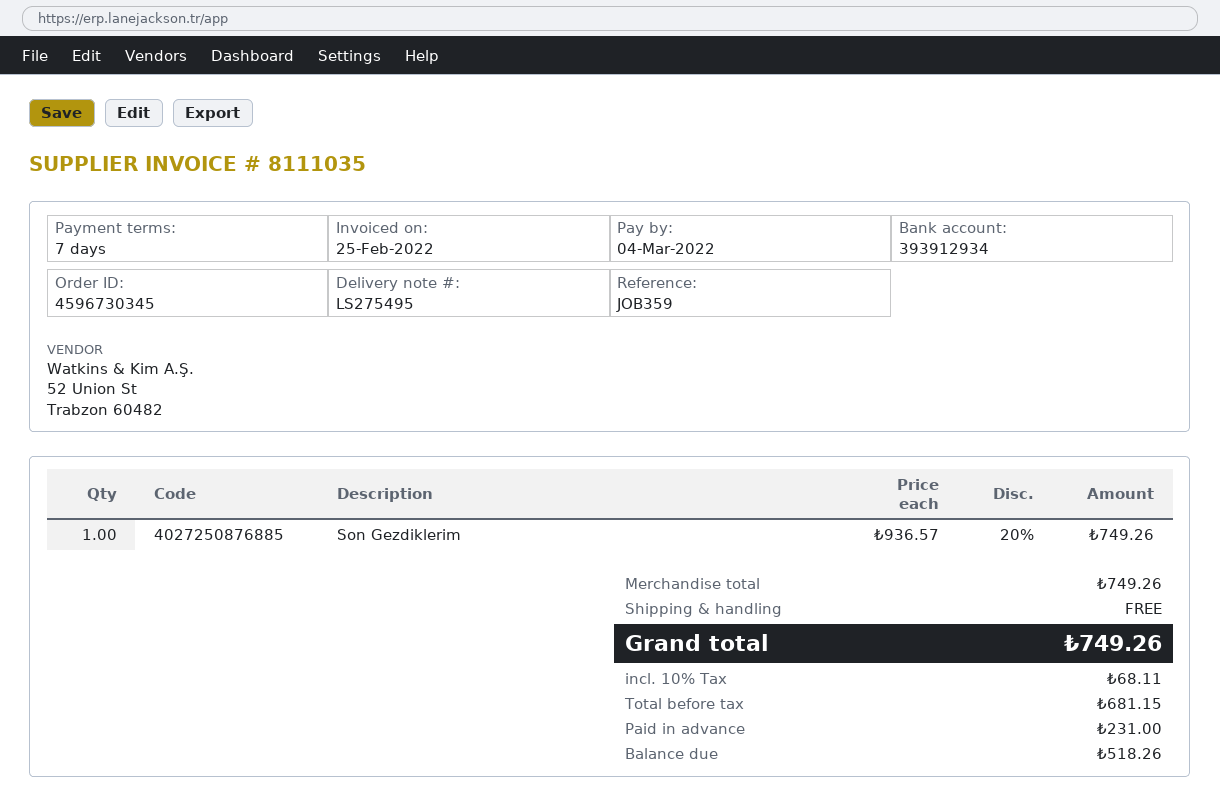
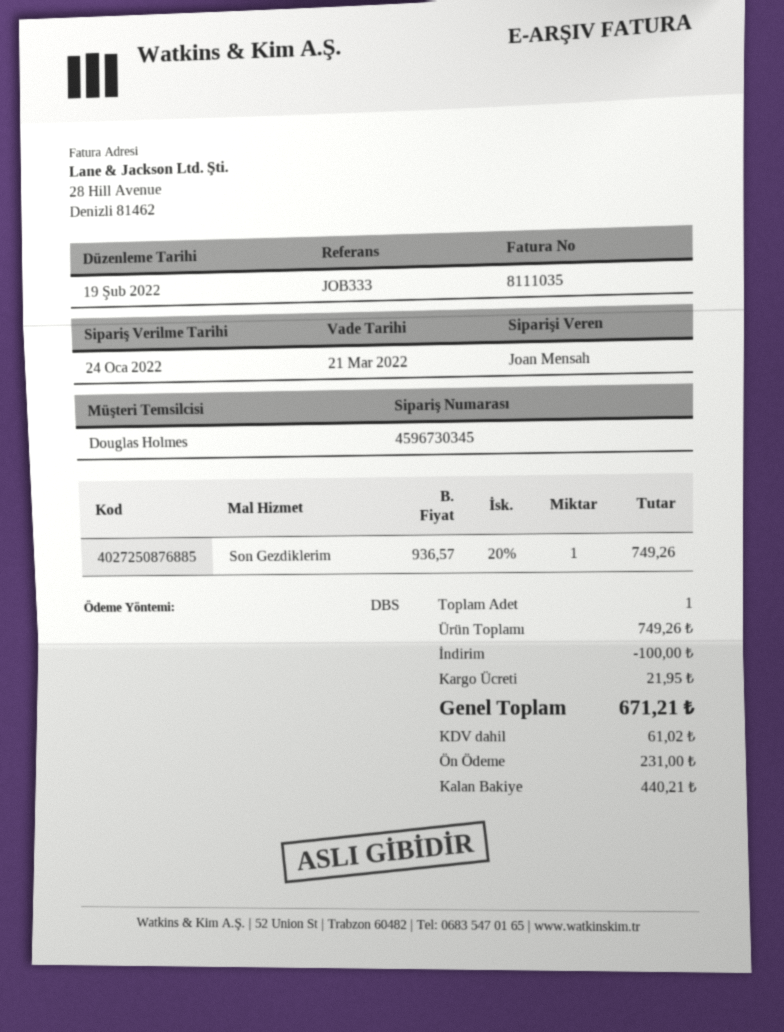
invoice date: 2022-02-25 -> 2022-02-19
due date: 2022-03-04 -> 2022-03-21
reference: JOB359 -> JOB333
discount: none -> 100.00
shipping: 0.00 -> 21.95
tax: 68.11 -> 61.02
total: 749.26 -> 671.21
balance: 518.26 -> 440.21

